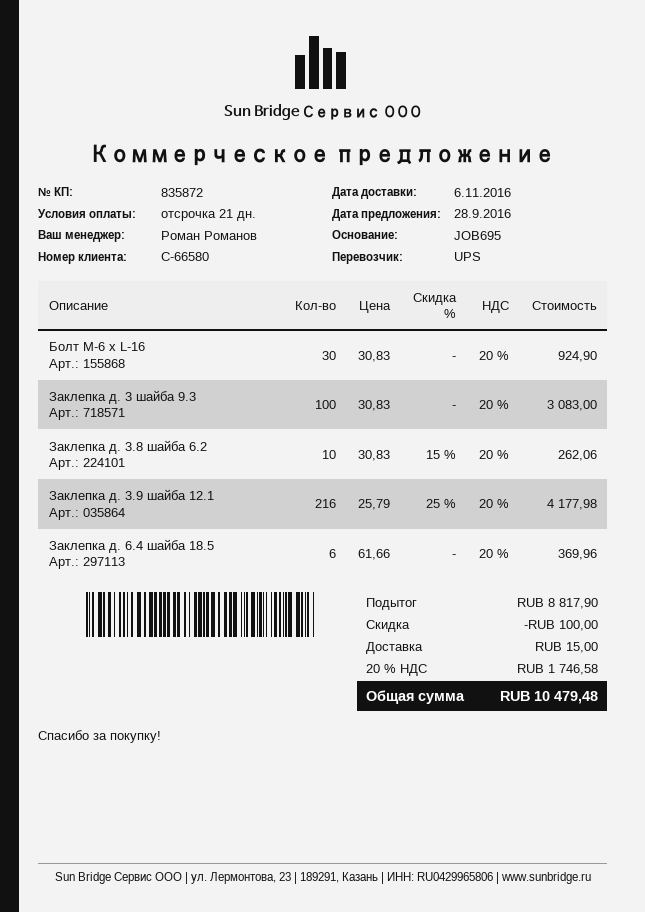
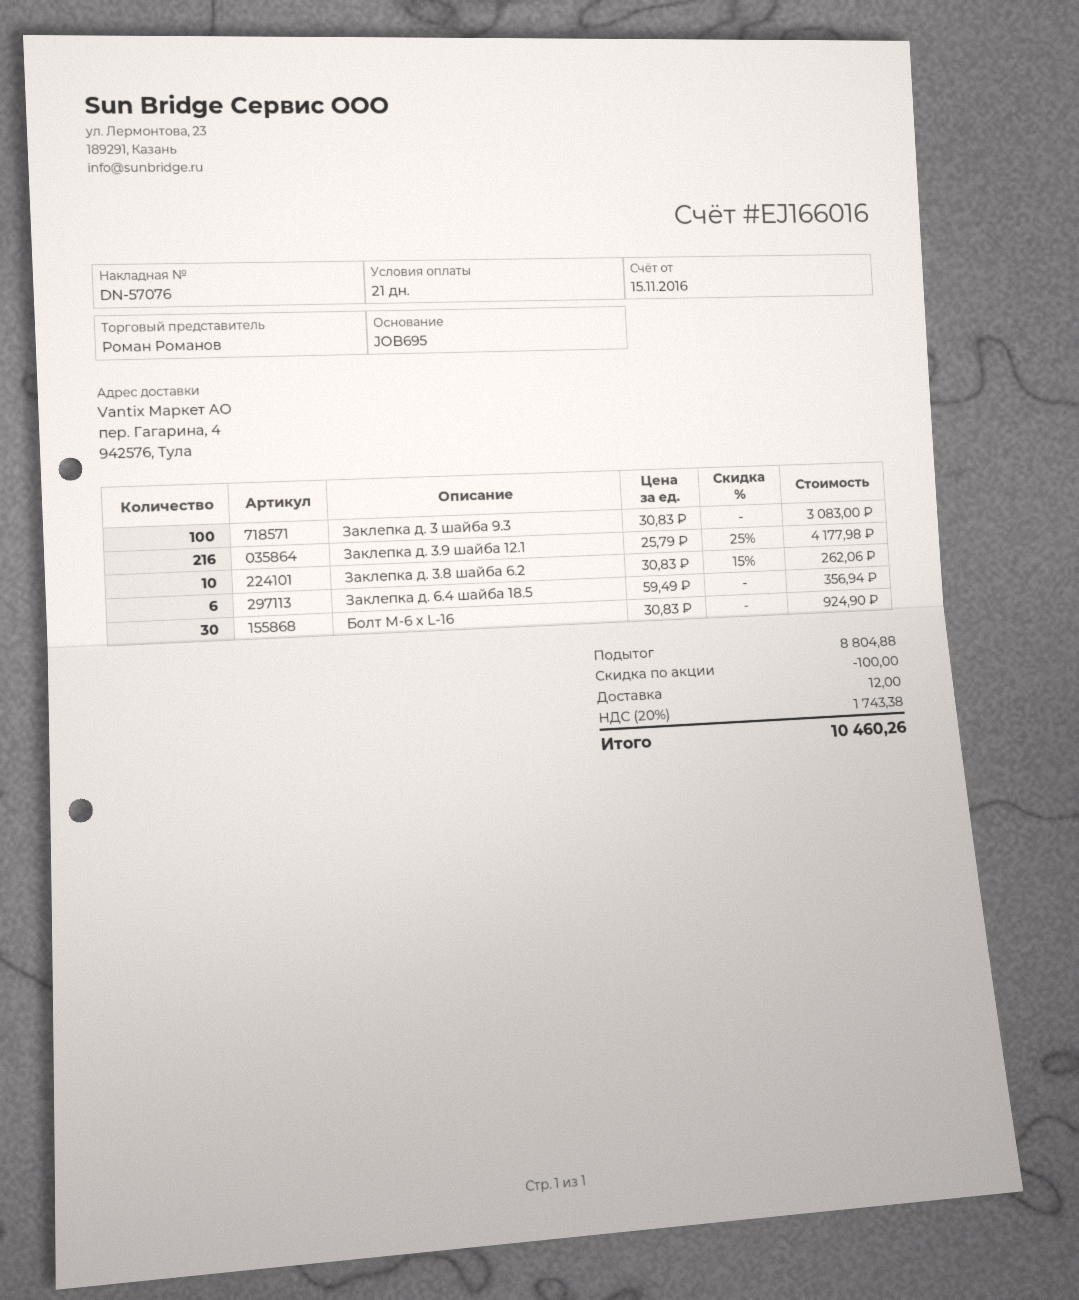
Заклепка д. 6.4 шайба 18.5: 6 x 61.66 = 369.96 -> 6 x 59.49 = 356.94
subtotal: 8817.90 -> 8804.88
shipping: 15.00 -> 12.00
tax: 20% = 1746.58 -> 20% = 1743.38
total: 10479.48 -> 10460.26

